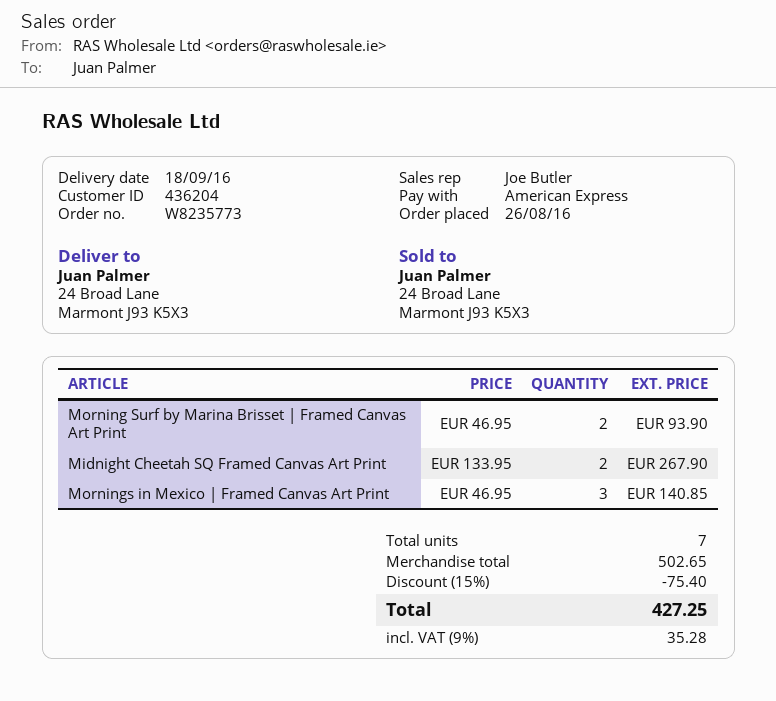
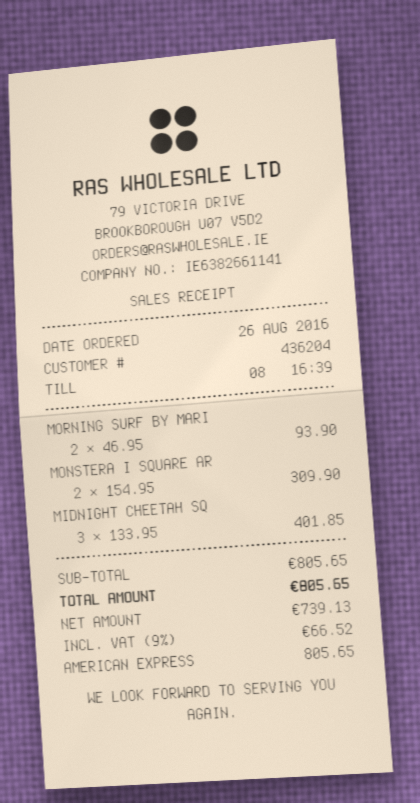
Midnight Cheetah SQ Framed Canvas Art Print: 2 x 133.95 = 267.90 -> 3 x 133.95 = 401.85
Mornings in Mexico | Framed Canvas Art Print: 3 x 46.95 = 140.85 -> none
MONSTERA I SQUARE AR: none -> 2 x 154.95 = 309.90
subtotal: 502.65 -> 805.65
discount: 15% = 75.40 -> none
tax: 9% = 35.28 -> 9% = 66.52
total: 427.25 -> 805.65

